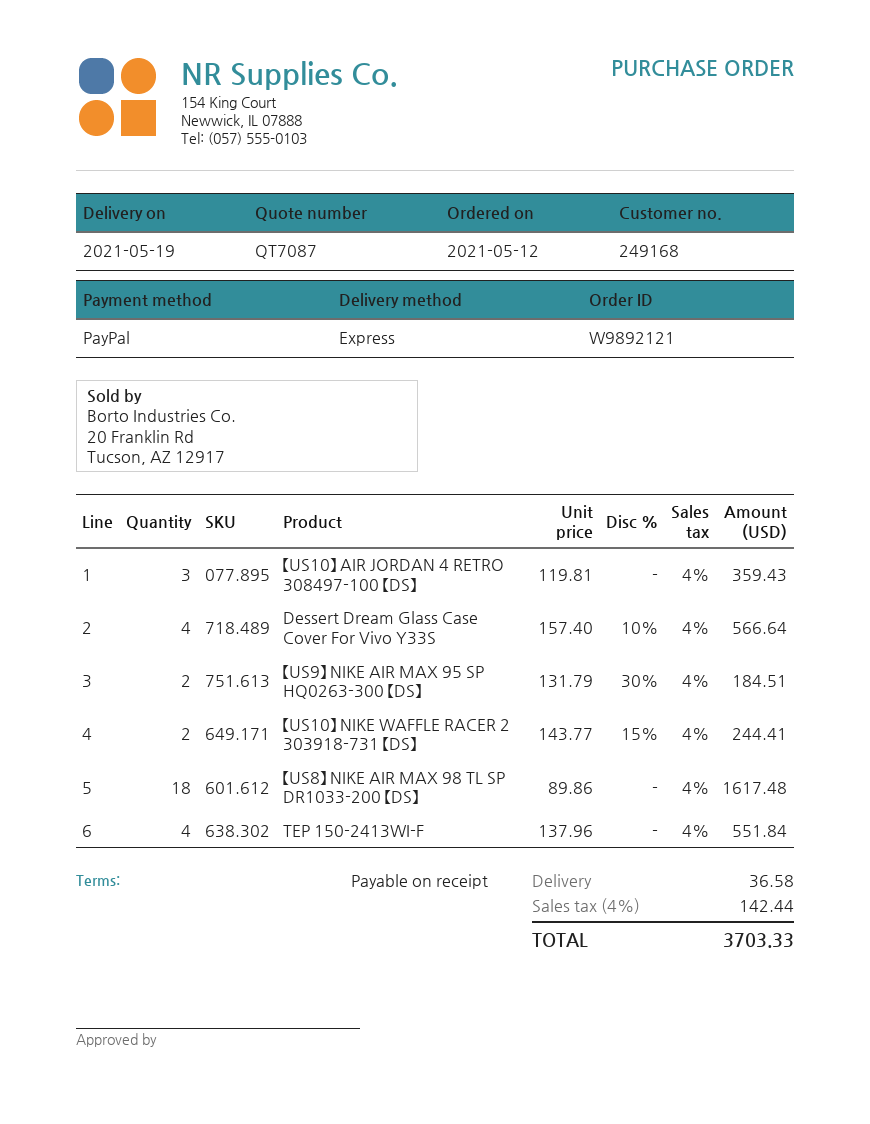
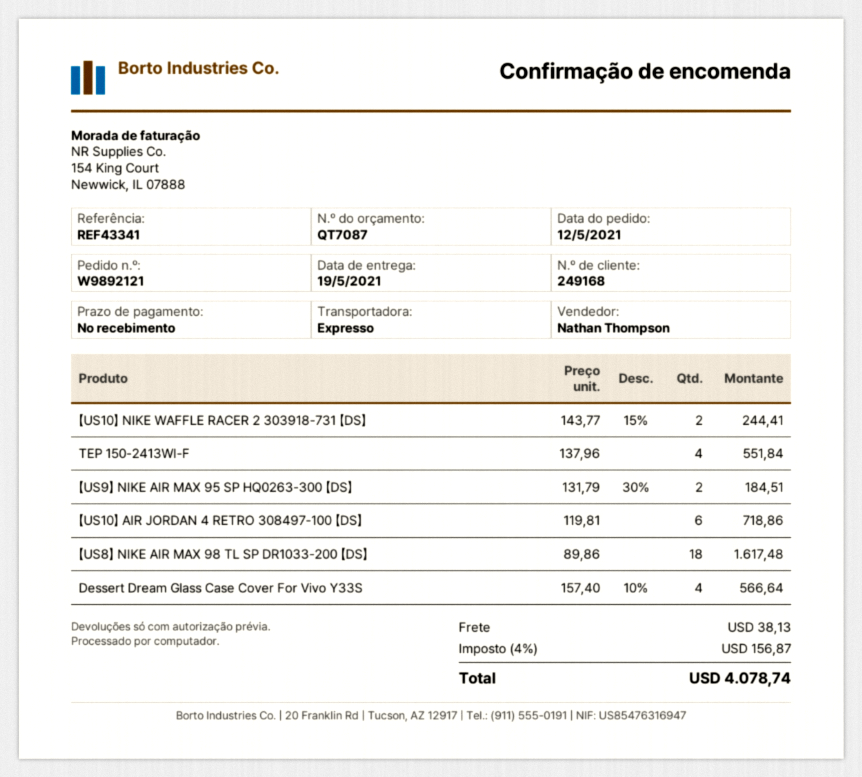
【US10】 AIR JORDAN 4 RETRO 308497-100 【DS】: 3 x 119.81 = 359.43 -> 6 x 119.81 = 718.86
shipping: 36.58 -> 38.13
tax: 4% = 142.44 -> 4% = 156.87
total: 3703.33 -> 4078.74

